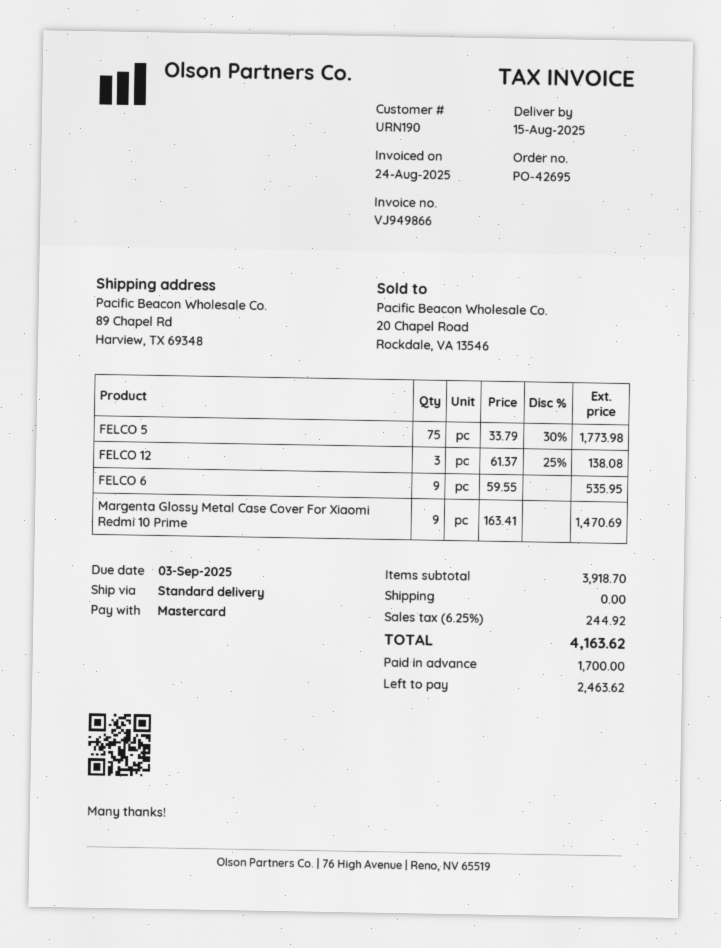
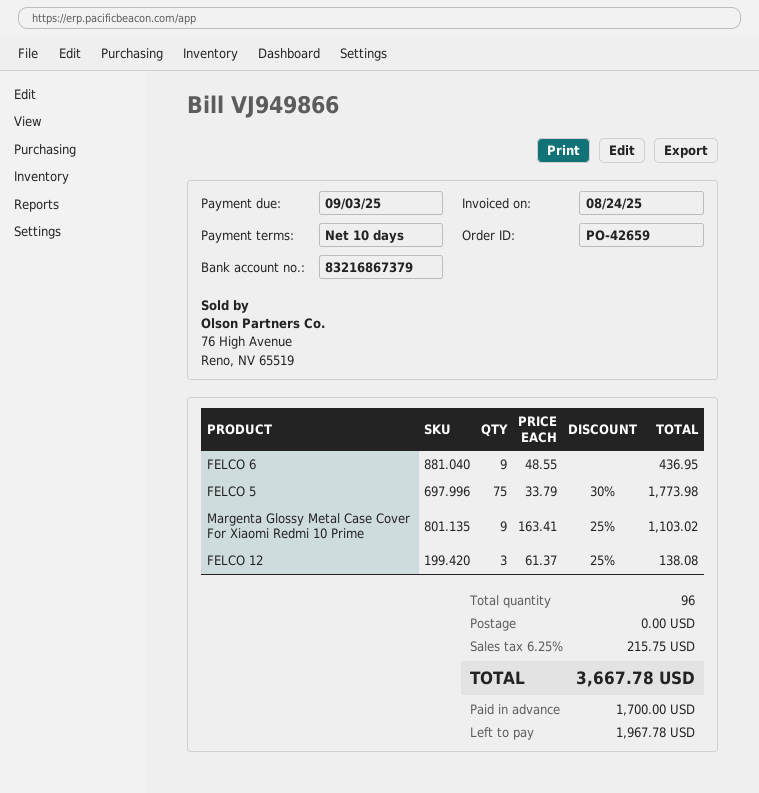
order number: PO-42695 -> PO-42659
FELCO 6: 9 x 59.55 = 535.95 -> 9 x 48.55 = 436.95
Margenta Glossy Metal Case Cover For Xiaomi Redmi 10 Prime: 9 x 163.41 = 1470.69 -> 9 x 163.41 - 25% = 1103.02
tax: 6.25% = 244.92 -> 6.25% = 215.75
total: 4163.62 -> 3667.78
balance: 2463.62 -> 1967.78

